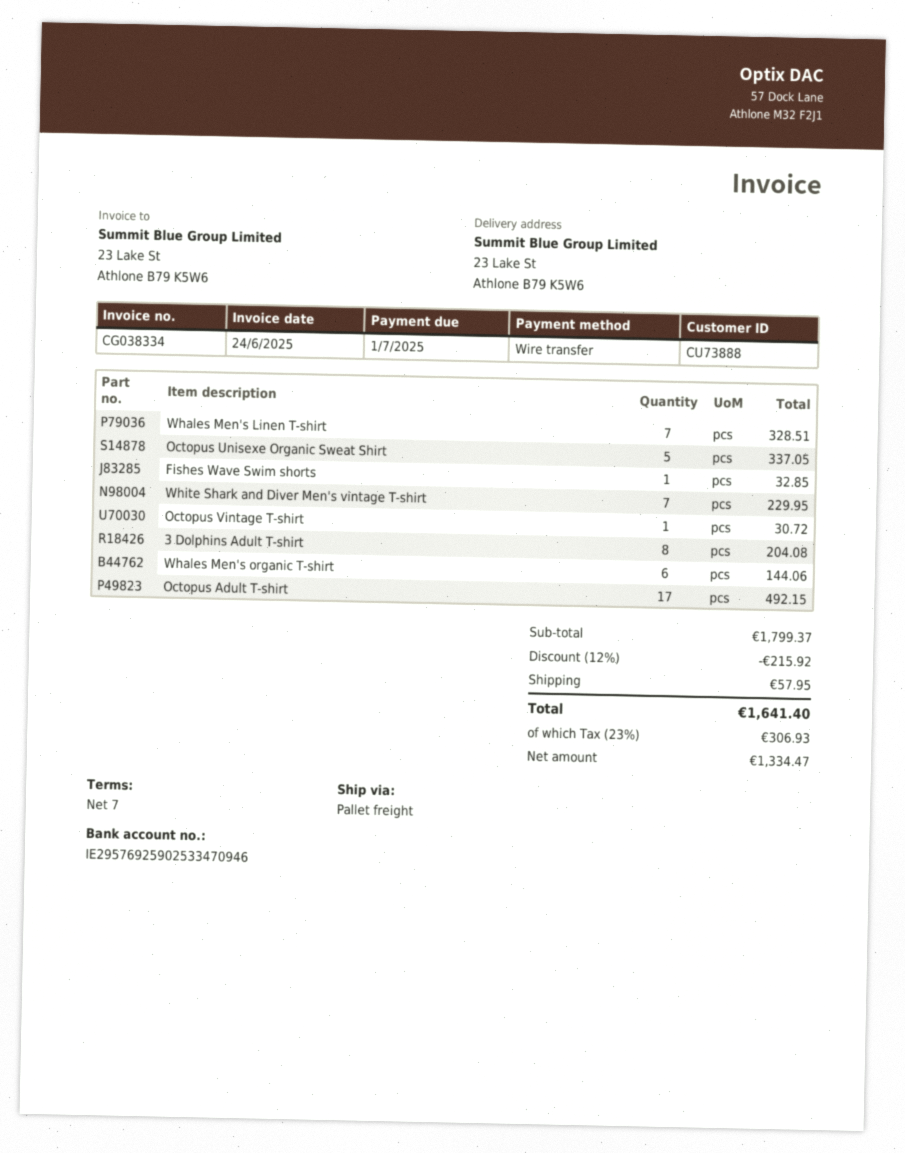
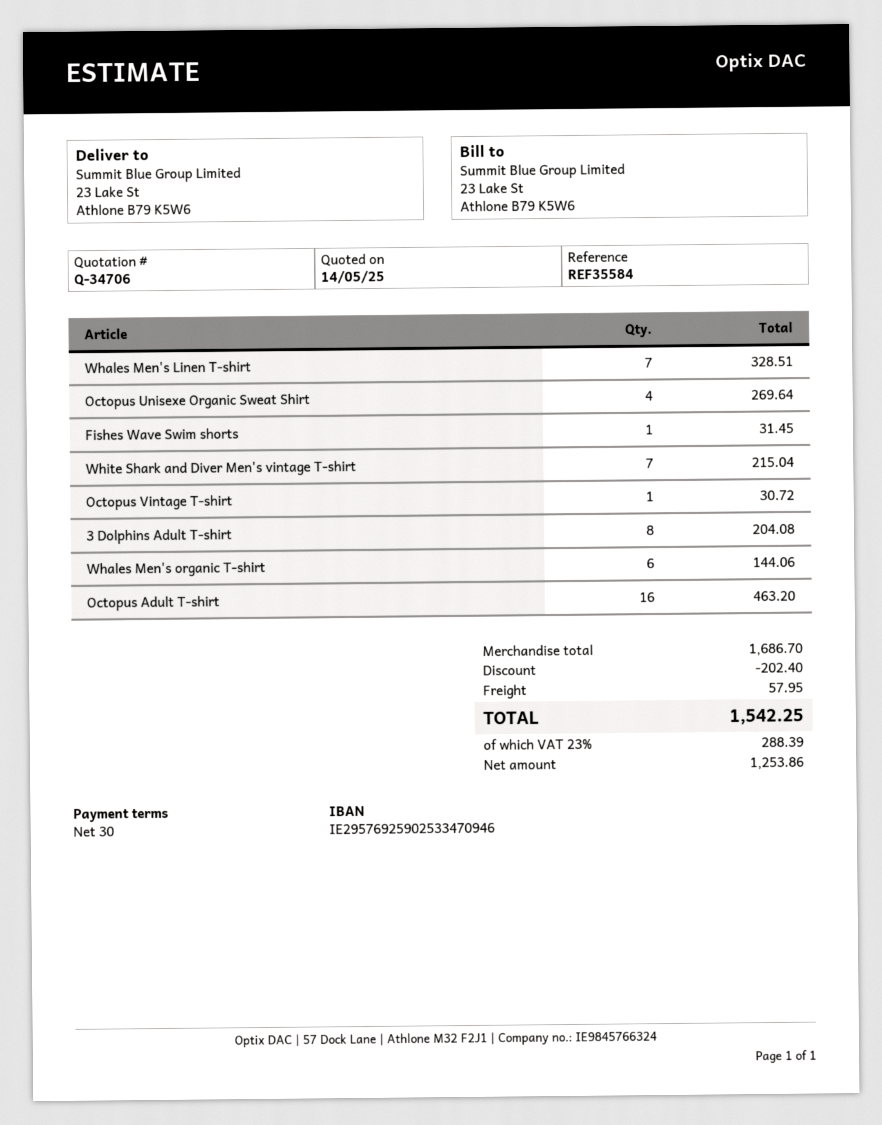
payment terms: 7 days -> 30 days
Octopus Unisexe Organic Sweat Shirt: 5 for 337.05 -> 4 for 269.64
Fishes Wave Swim shorts: 1 for 32.85 -> 1 for 31.45
White Shark and Diver Men's vintage T-shirt: 7 for 229.95 -> 7 for 215.04
Octopus Adult T-shirt: 17 for 492.15 -> 16 for 463.20
subtotal: 1799.37 -> 1686.70
discount: 215.92 -> 202.40
net: 1334.47 -> 1253.86
tax: 23% = 306.93 -> 23% = 288.39
total: 1641.40 -> 1542.25

